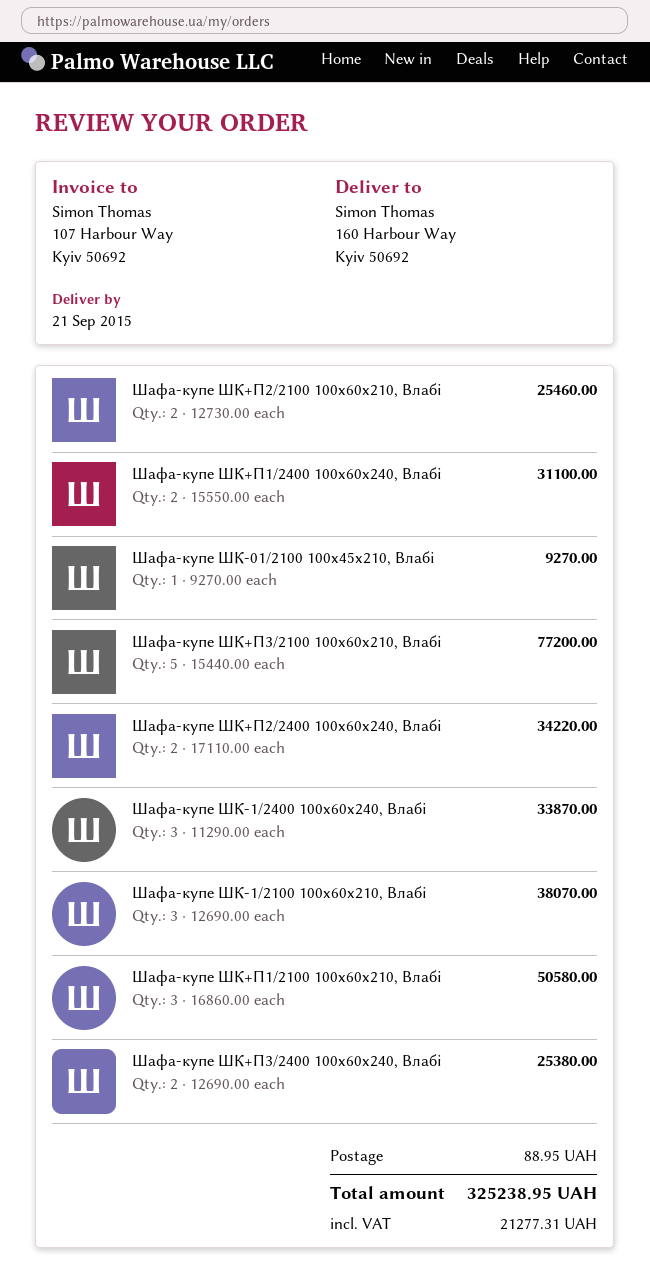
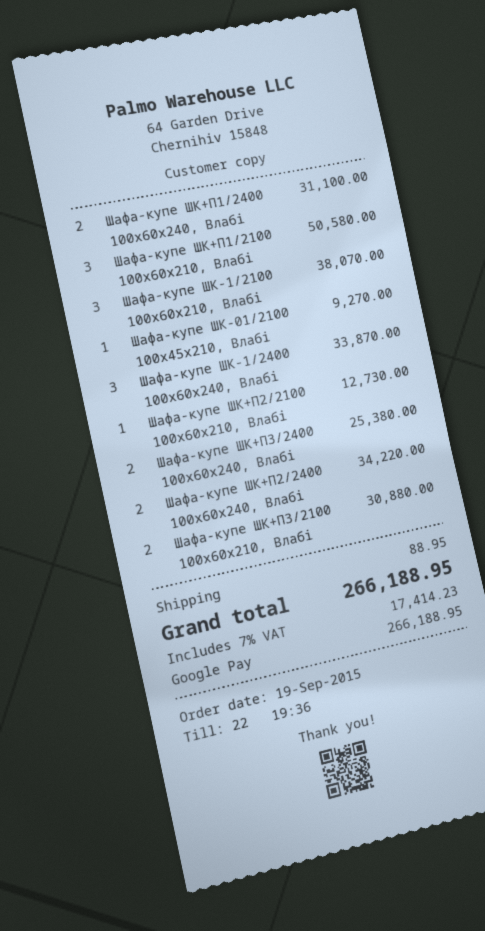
Шафа-купе ШК+П2/2100 100х60х210, Влабі: 2 for 25460.00 -> 1 for 12730.00
Шафа-купе ШК+П3/2100 100х60х210, Влабі: 5 for 77200.00 -> 2 for 30880.00
tax: 21277.31 -> 17414.23
total: 325238.95 -> 266188.95

